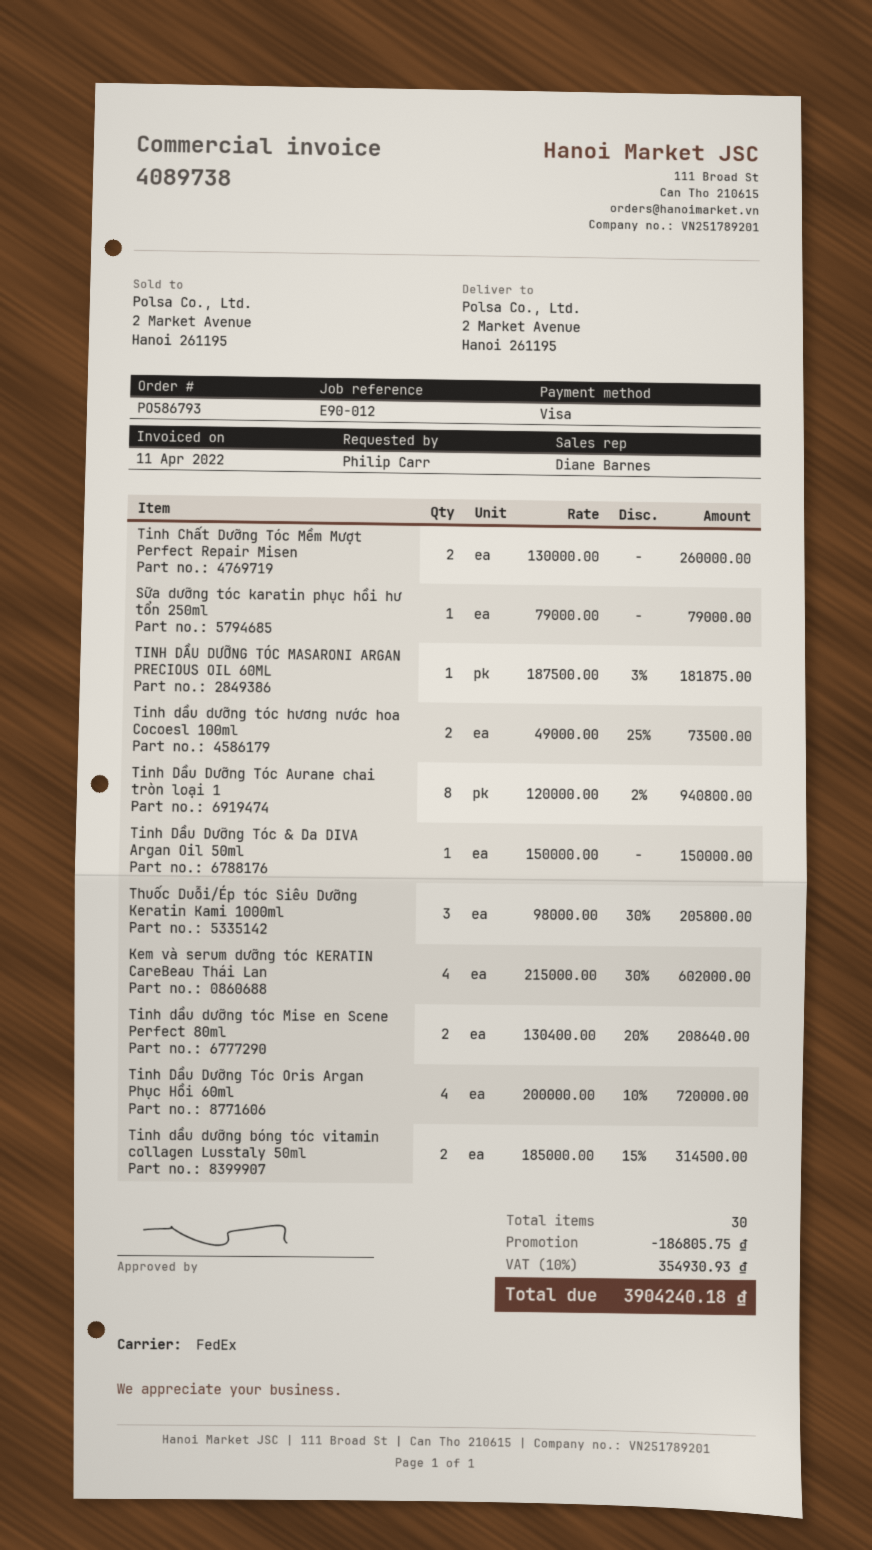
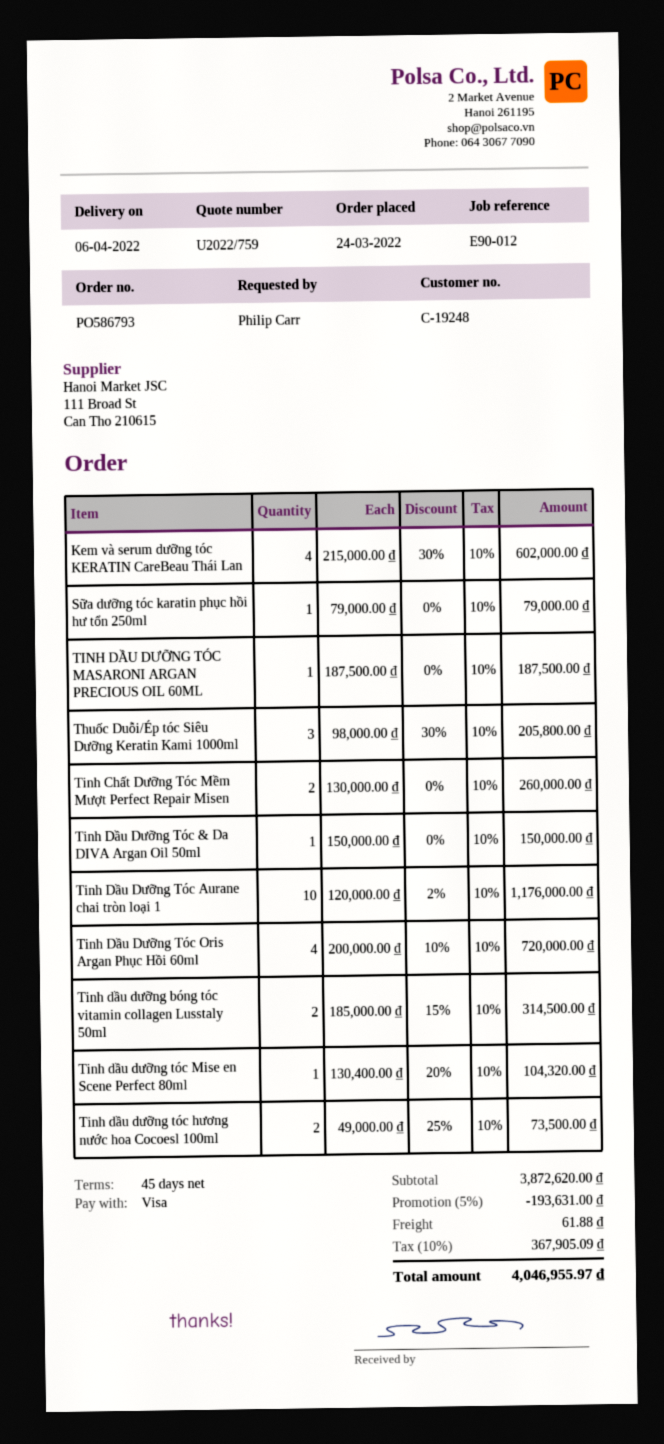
TINH DẦU DƯỠNG TÓC MASARONI ARGAN PRECIOUS OIL 60ML: 1 x 187500.00 - 3% = 181875.00 -> 1 x 187500.00 = 187500.00
Tinh Dầu Dưỡng Tóc Aurane chai tròn loại 1: 8 x 120000.00 - 2% = 940800.00 -> 10 x 120000.00 - 2% = 1176000.00
Tinh dầu dưỡng tóc Mise en Scene Perfect 80ml: 2 x 130400.00 - 20% = 208640.00 -> 1 x 130400.00 - 20% = 104320.00
discount: 186805.75 -> 193631.00
shipping: none -> 61.88
tax: 10% = 354930.93 -> 10% = 367905.09
total: 3904240.18 -> 4046955.97

